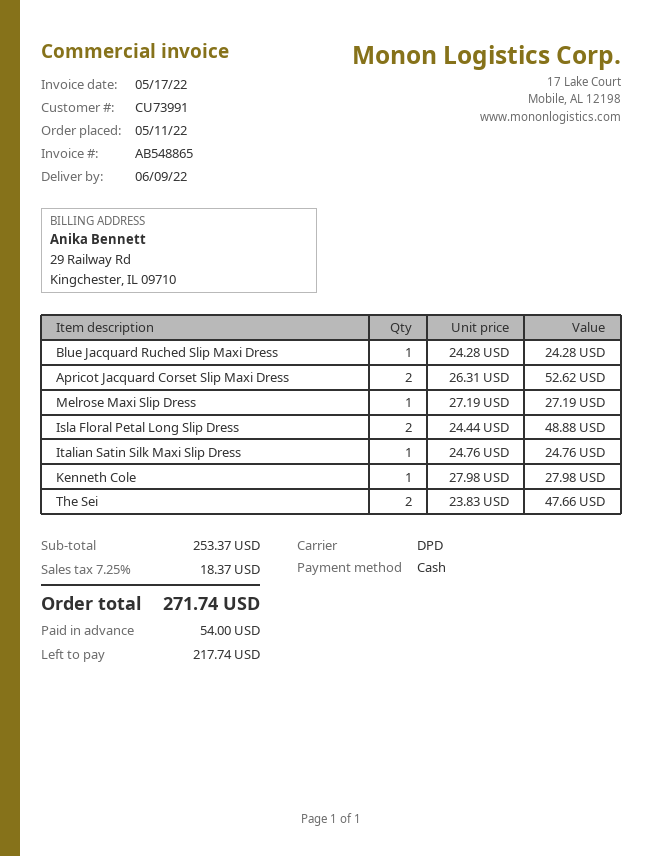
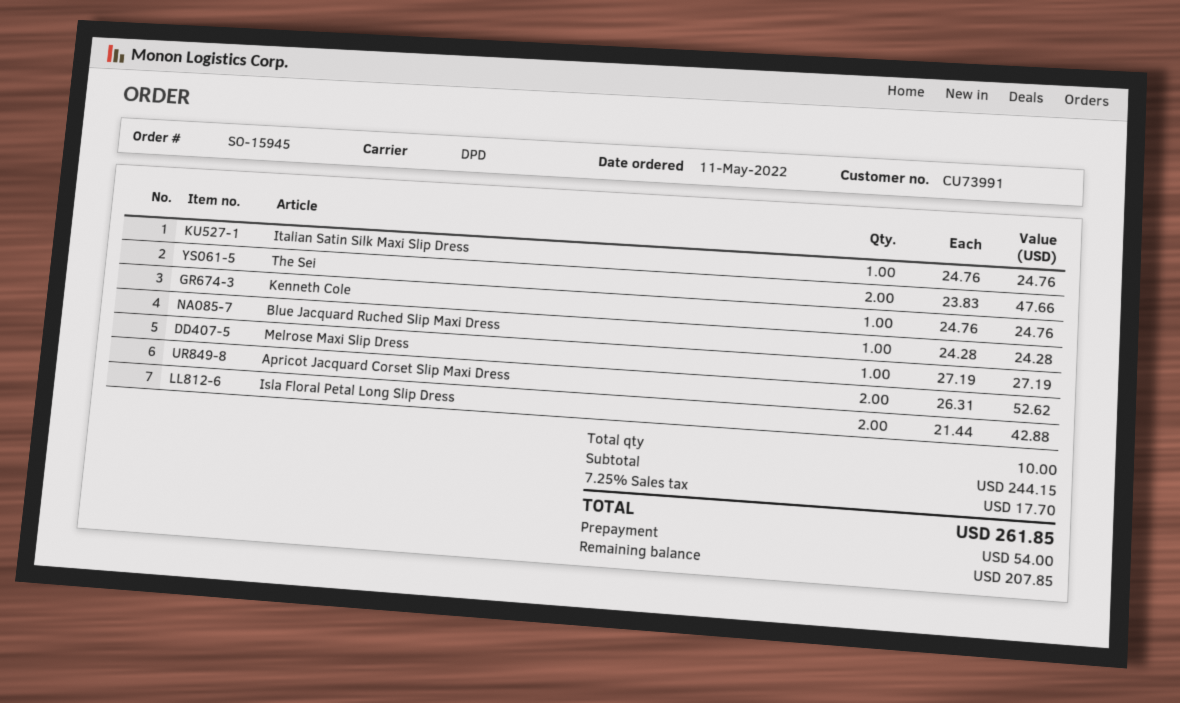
Isla Floral Petal Long Slip Dress: 2 x 24.44 = 48.88 -> 2 x 21.44 = 42.88
Kenneth Cole: 1 x 27.98 = 27.98 -> 1 x 24.76 = 24.76
subtotal: 253.37 -> 244.15
tax: 7.25% = 18.37 -> 7.25% = 17.70
total: 271.74 -> 261.85
balance: 217.74 -> 207.85

